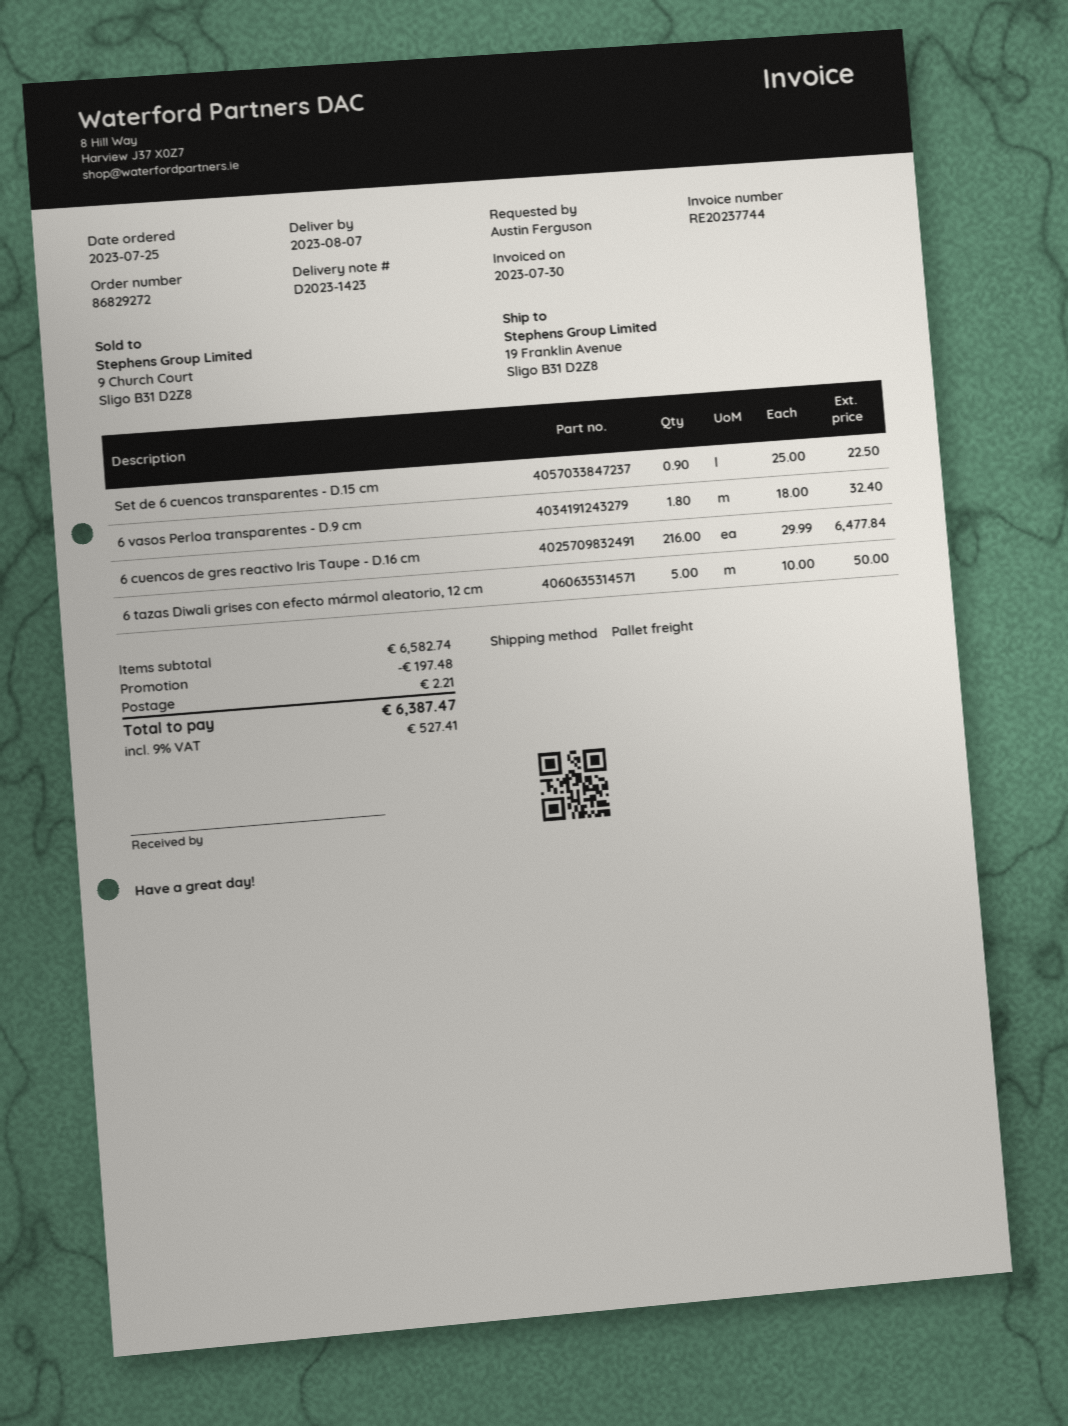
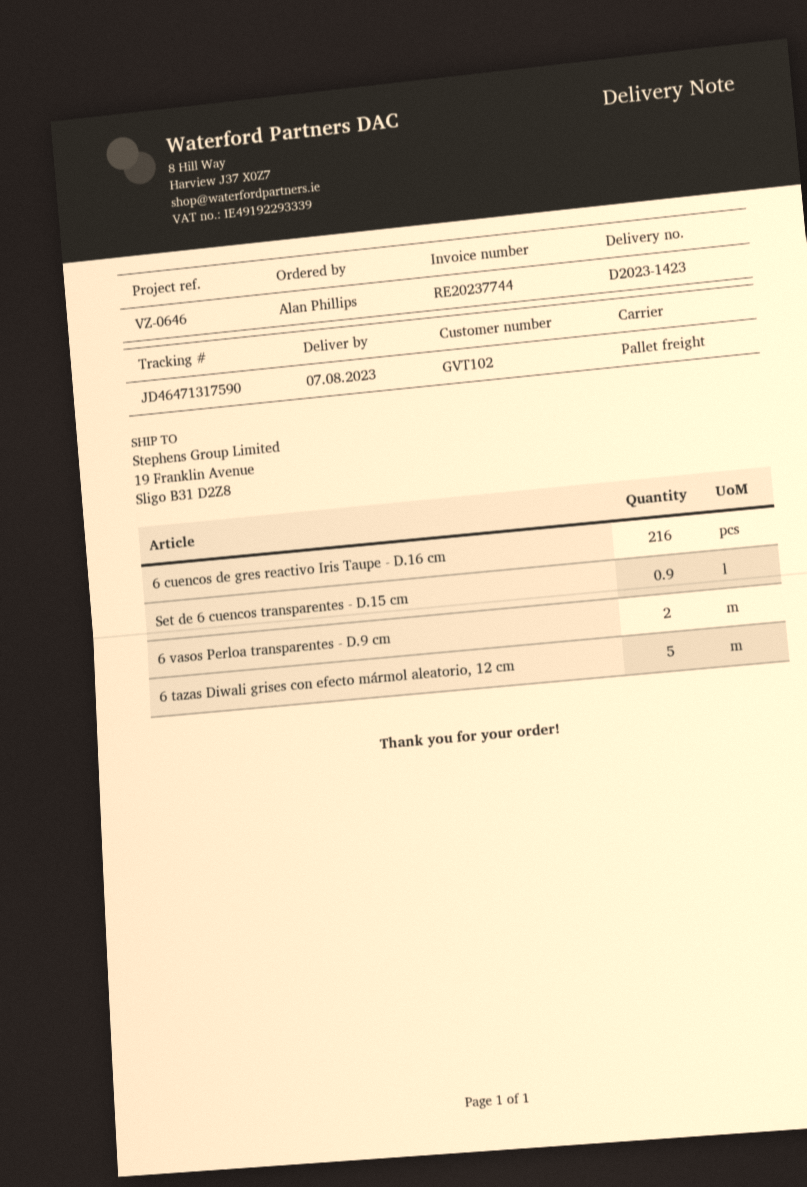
ordered by: Austin Ferguson -> Alan Phillips
6 vasos Perloa transparentes - D.9 cm: 1.8 -> 2

